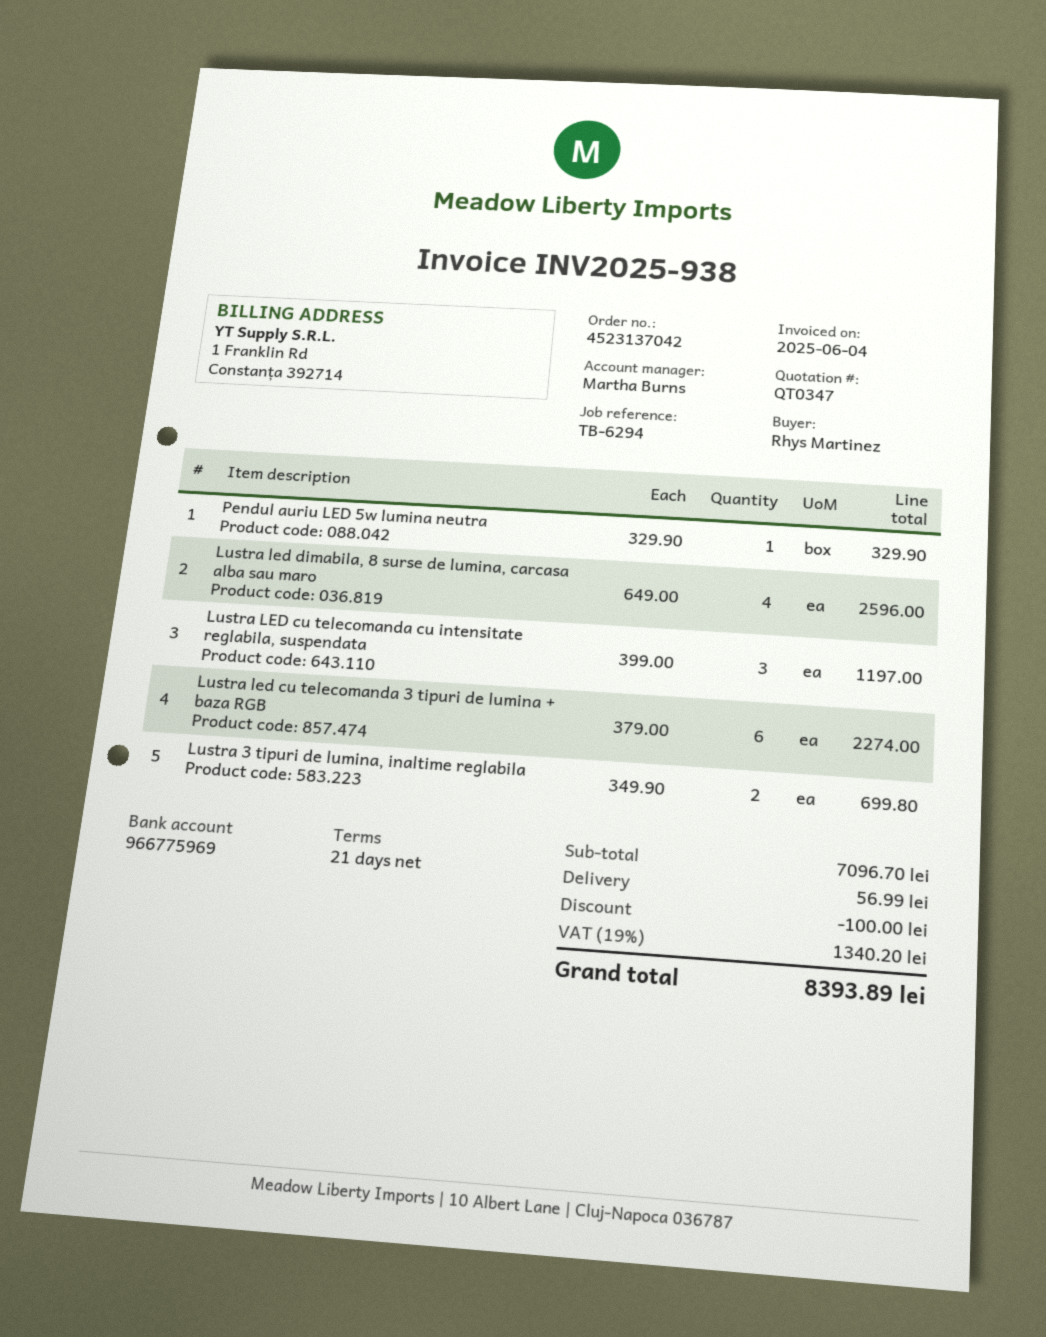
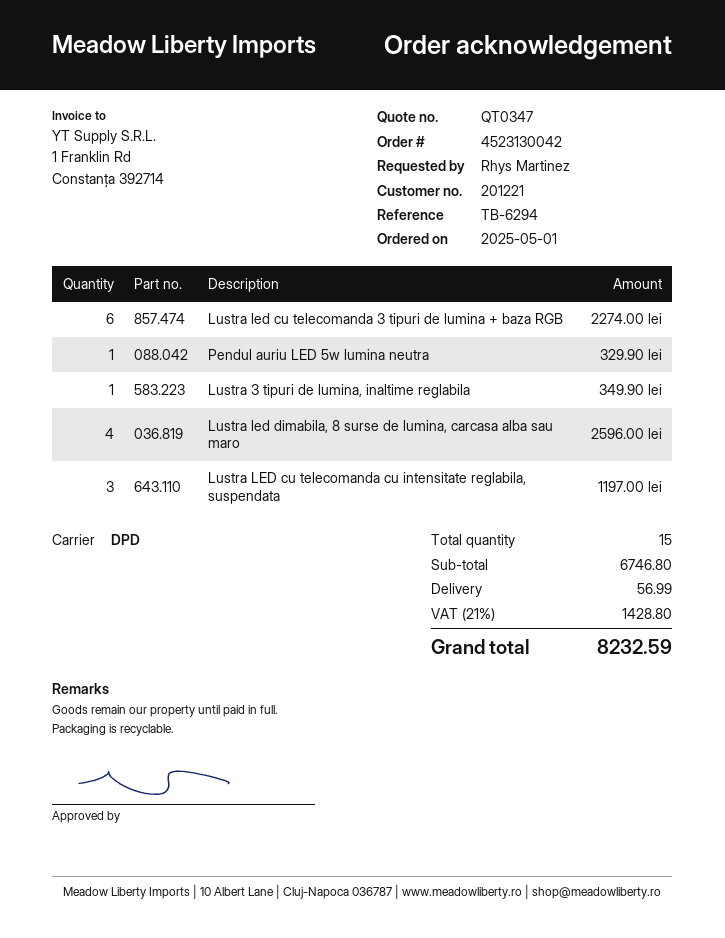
order number: 4523137042 -> 4523130042
Lustra 3 tipuri de lumina, inaltime reglabila: 2 for 699.80 -> 1 for 349.90
subtotal: 7096.70 -> 6746.80
discount: 100.00 -> none
tax: 19% = 1340.20 -> 21% = 1428.80
total: 8393.89 -> 8232.59

